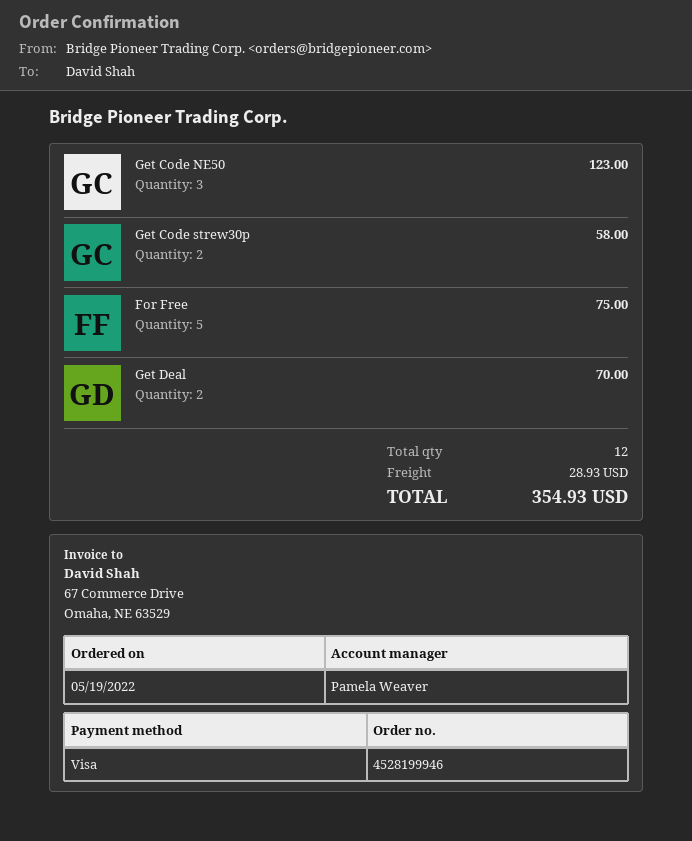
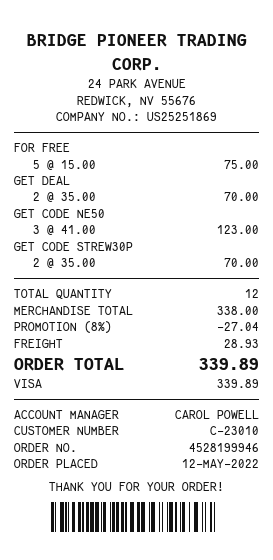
order date: 2022-05-19 -> 2022-05-12
sales rep: Pamela Weaver -> CAROL POWELL
Get Code strew30p: 2 for 58.00 -> 2 for 70.00
discount: none -> 8% = 27.04
total: 354.93 -> 339.89

